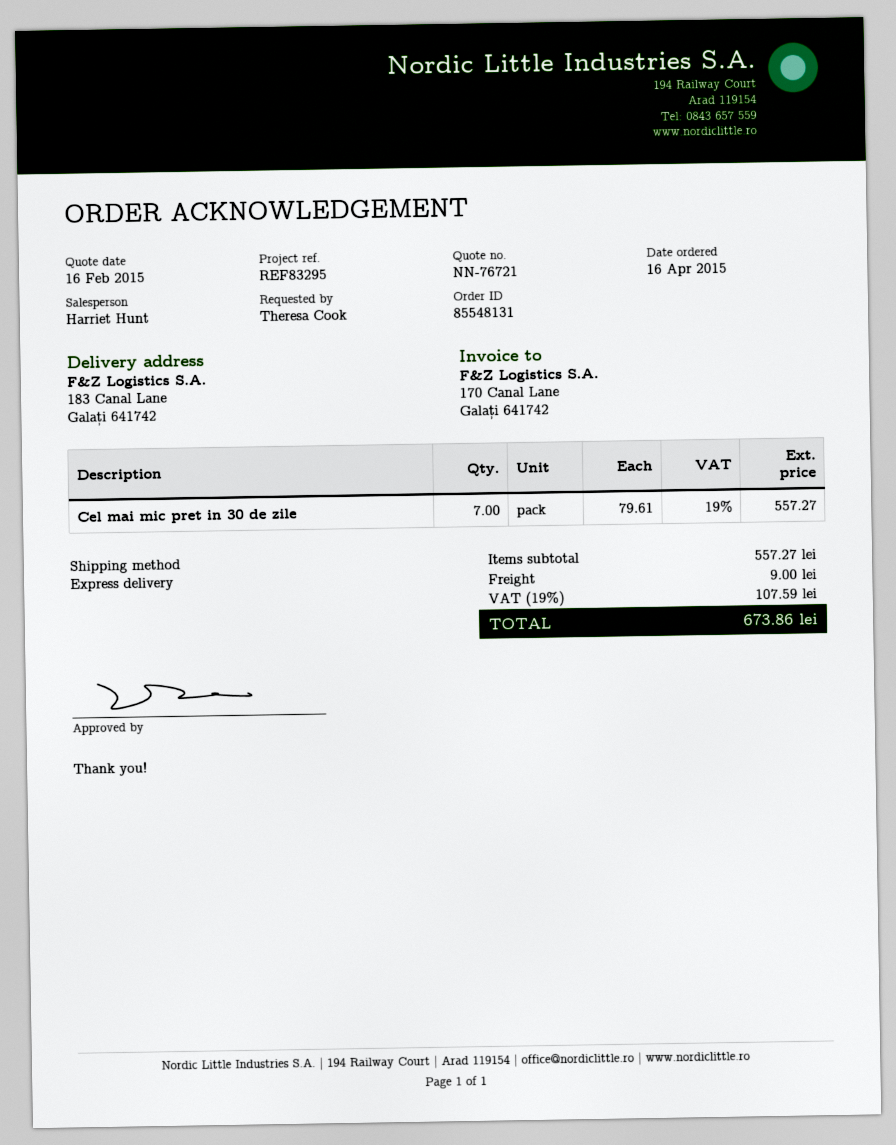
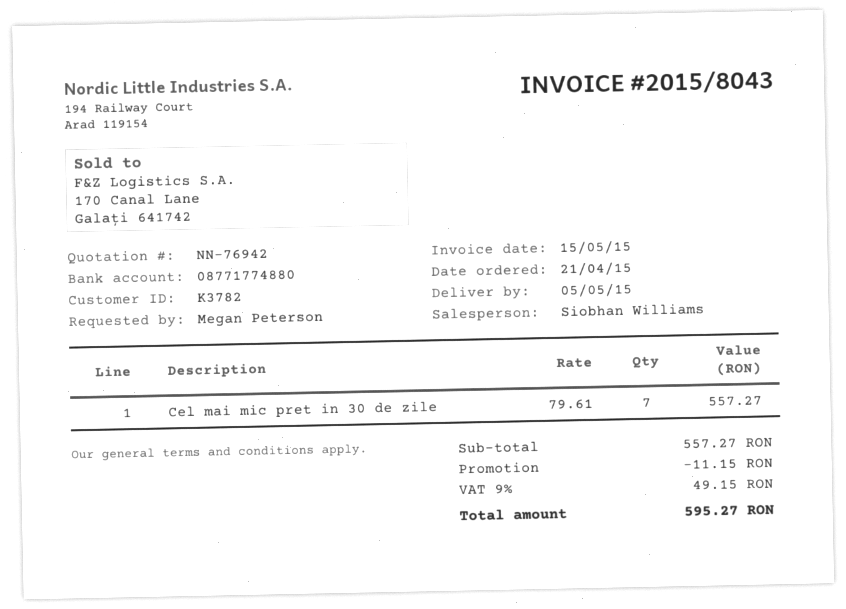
quote number: NN-76721 -> NN-76942
order date: 2015-04-16 -> 2015-04-21
ordered by: Theresa Cook -> Megan Peterson
sales rep: Harriet Hunt -> Siobhan Williams
discount: none -> 11.15
shipping: 9.00 -> none
tax: 19% = 107.59 -> 9% = 49.15
total: 673.86 -> 595.27

